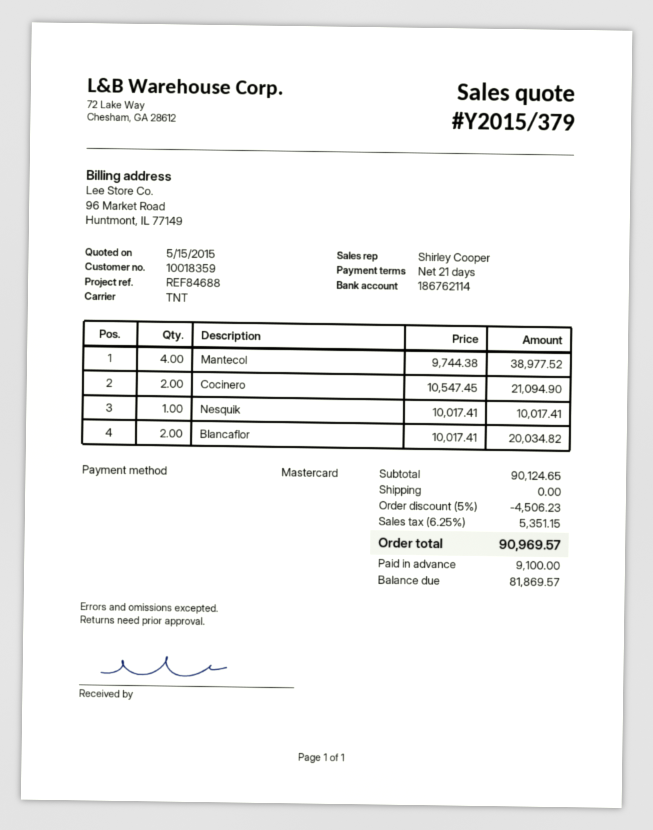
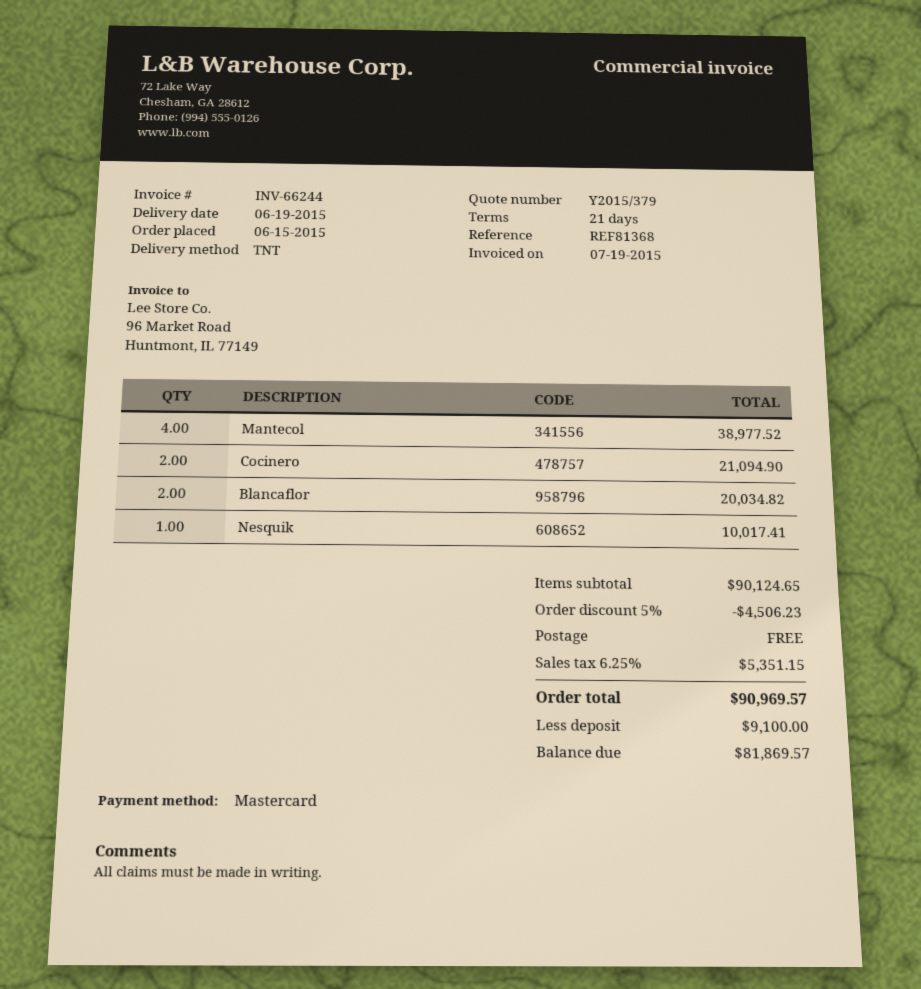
reference: REF84688 -> REF81368

